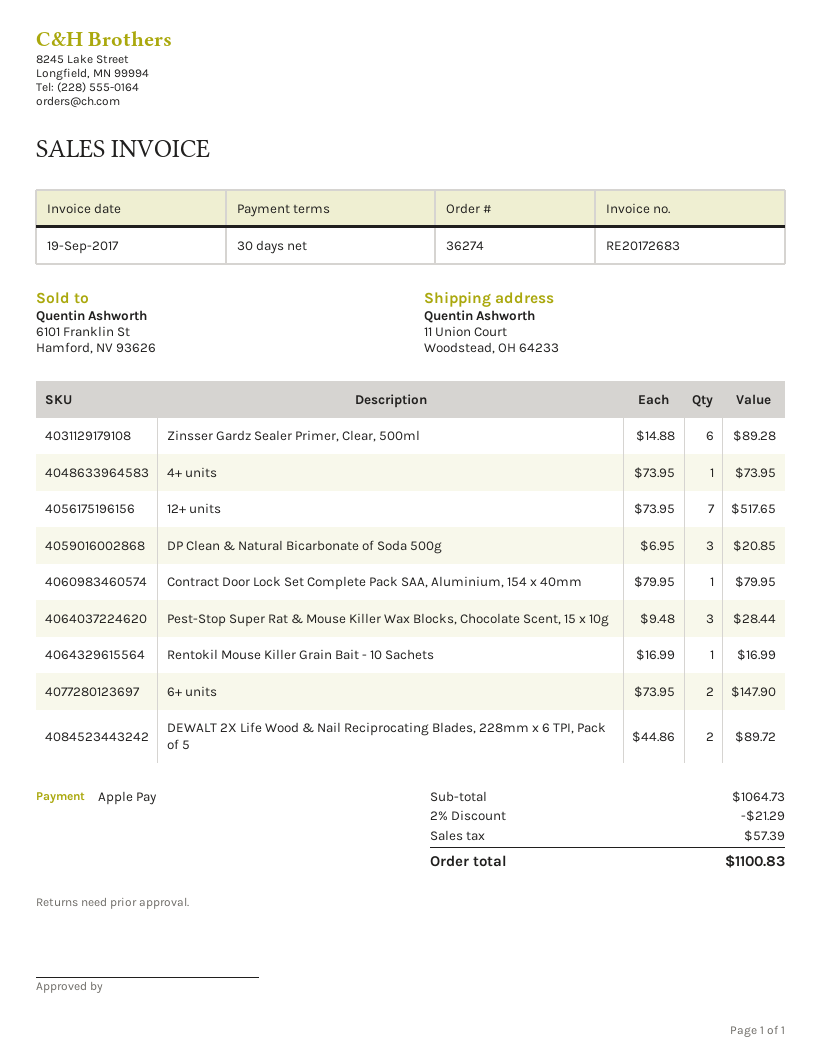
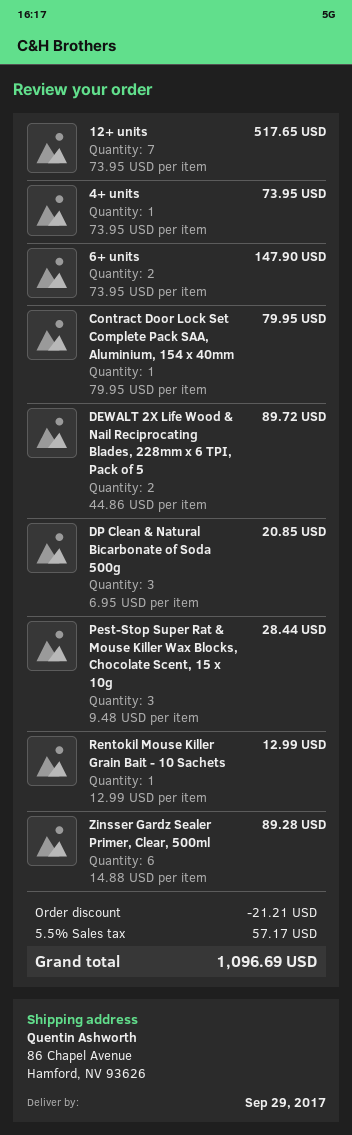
ship to: 11 Union Court, Woodstead, OH 64233 -> 86 Chapel Avenue, Hamford, NV 93626
Rentokil Mouse Killer Grain Bait - 10 Sachets: 1 x 16.99 = 16.99 -> 1 x 12.99 = 12.99
discount: 21.29 -> 21.21
tax: 57.39 -> 57.17
total: 1100.83 -> 1096.69

